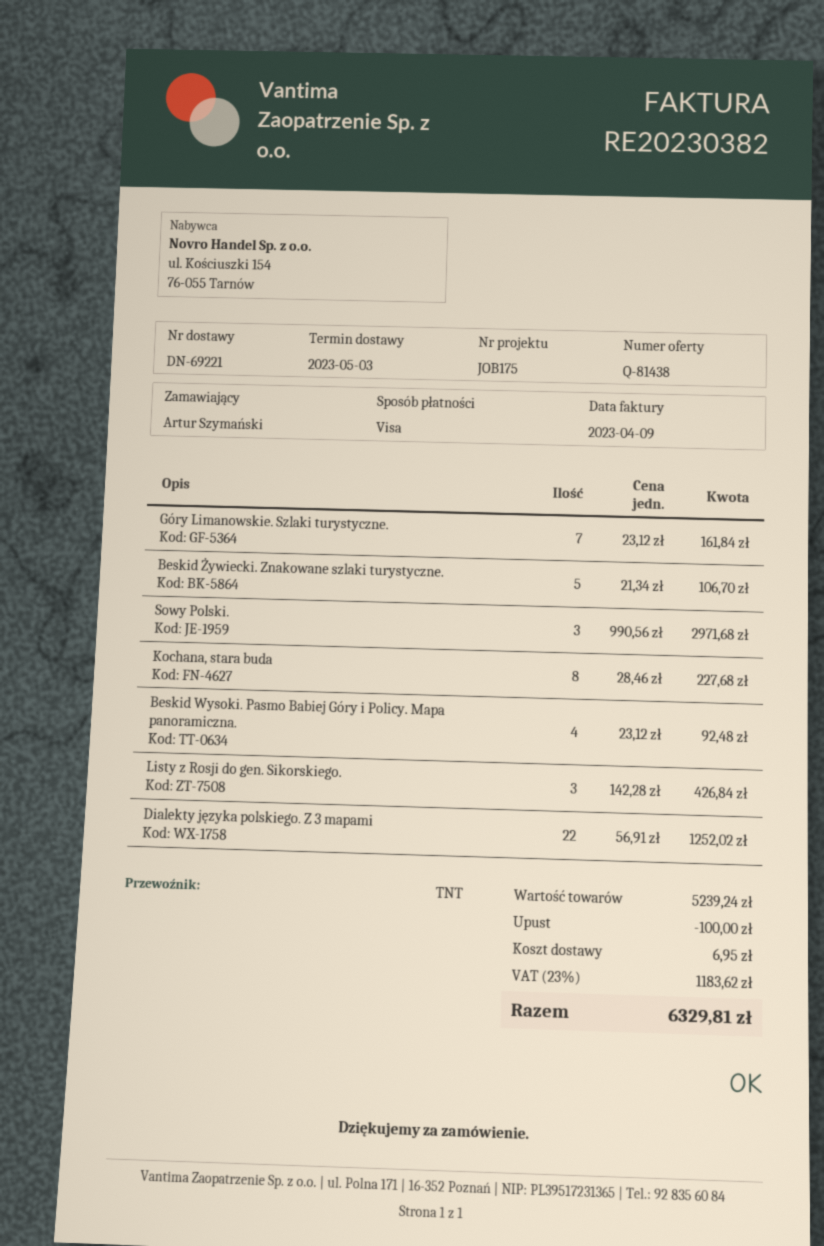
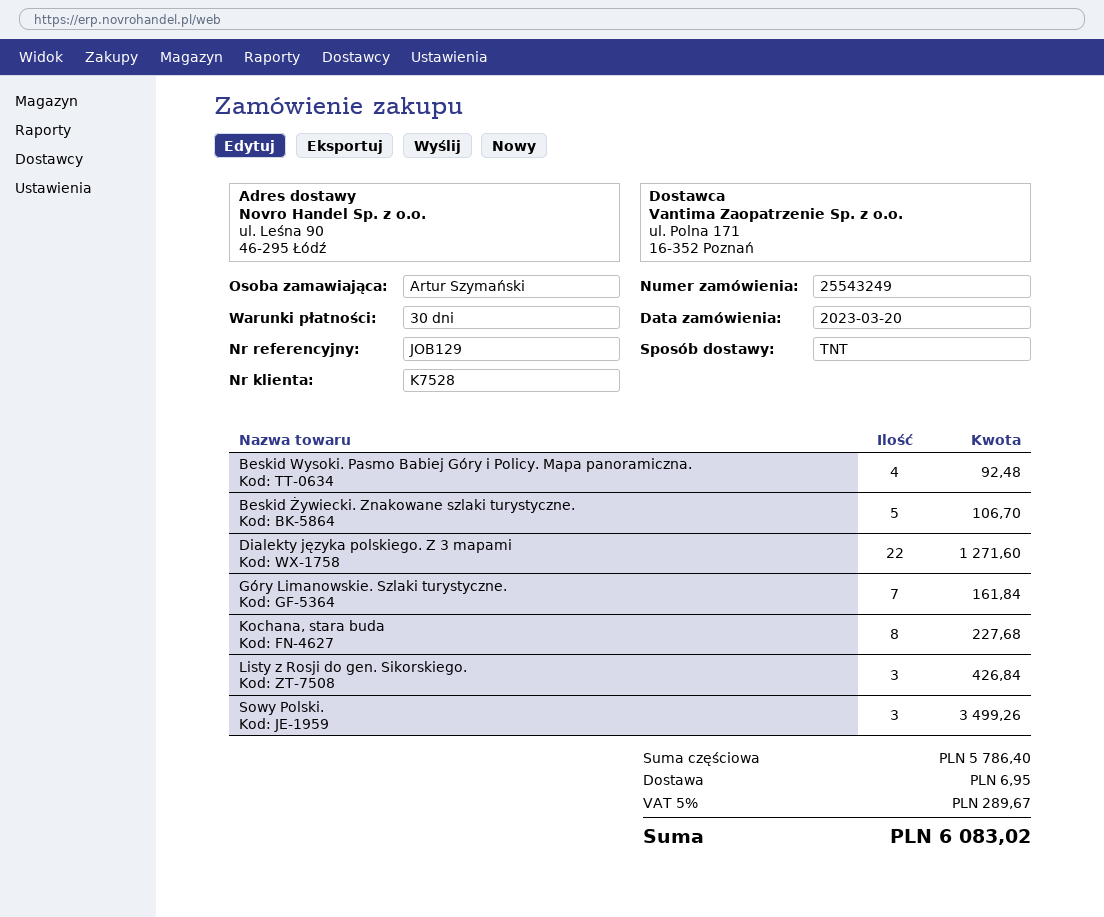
reference: JOB175 -> JOB129
Sowy Polski.: 3 for 2971.68 -> 3 for 3499.26
Dialekty języka polskiego. Z 3 mapami: 22 for 1252.02 -> 22 for 1271.60
subtotal: 5239.24 -> 5786.40
discount: 100.00 -> none
tax: 23% = 1183.62 -> 5% = 289.67
total: 6329.81 -> 6083.02

